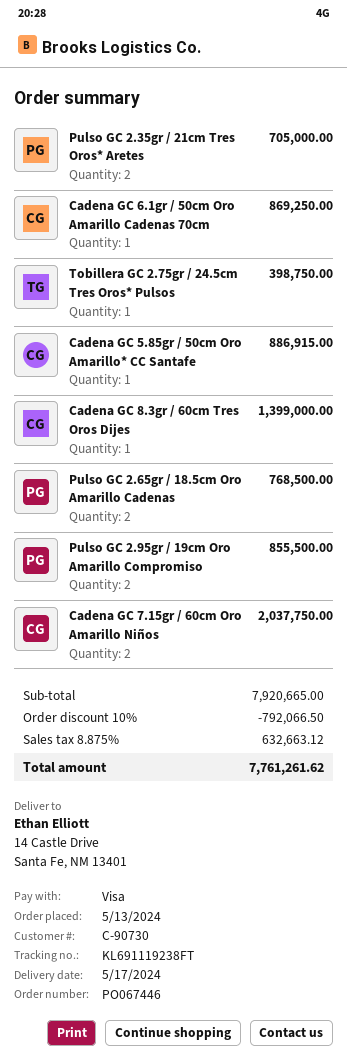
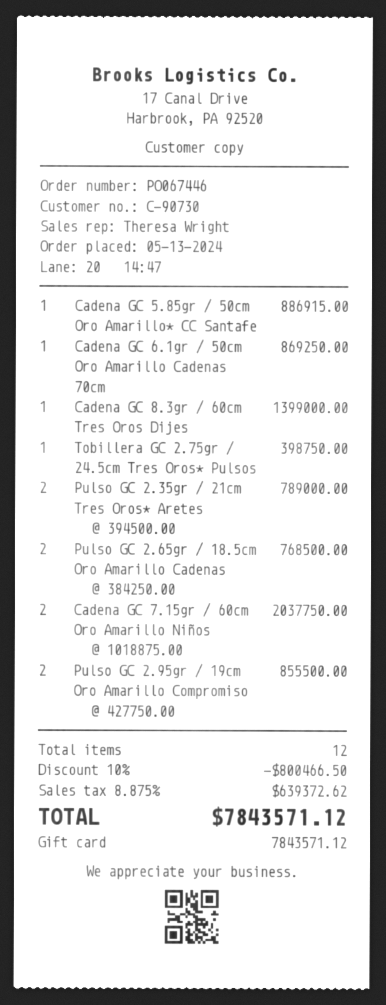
payment method: Visa -> gift card
Pulso GC 2.35gr / 21cm Tres Oros* Aretes: 2 for 705000.00 -> 2 for 789000.00
discount: 10% = 792066.50 -> 10% = 800466.50
tax: 8.875% = 632663.12 -> 8.875% = 639372.62
total: 7761261.62 -> 7843571.12

